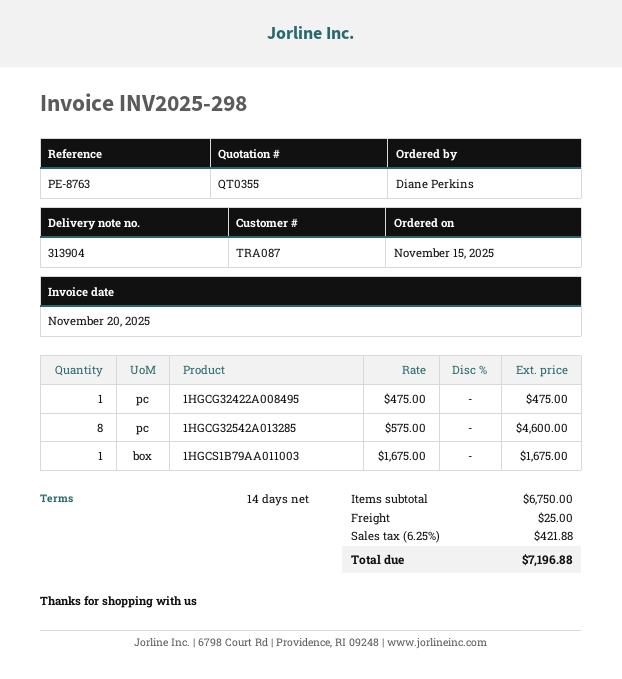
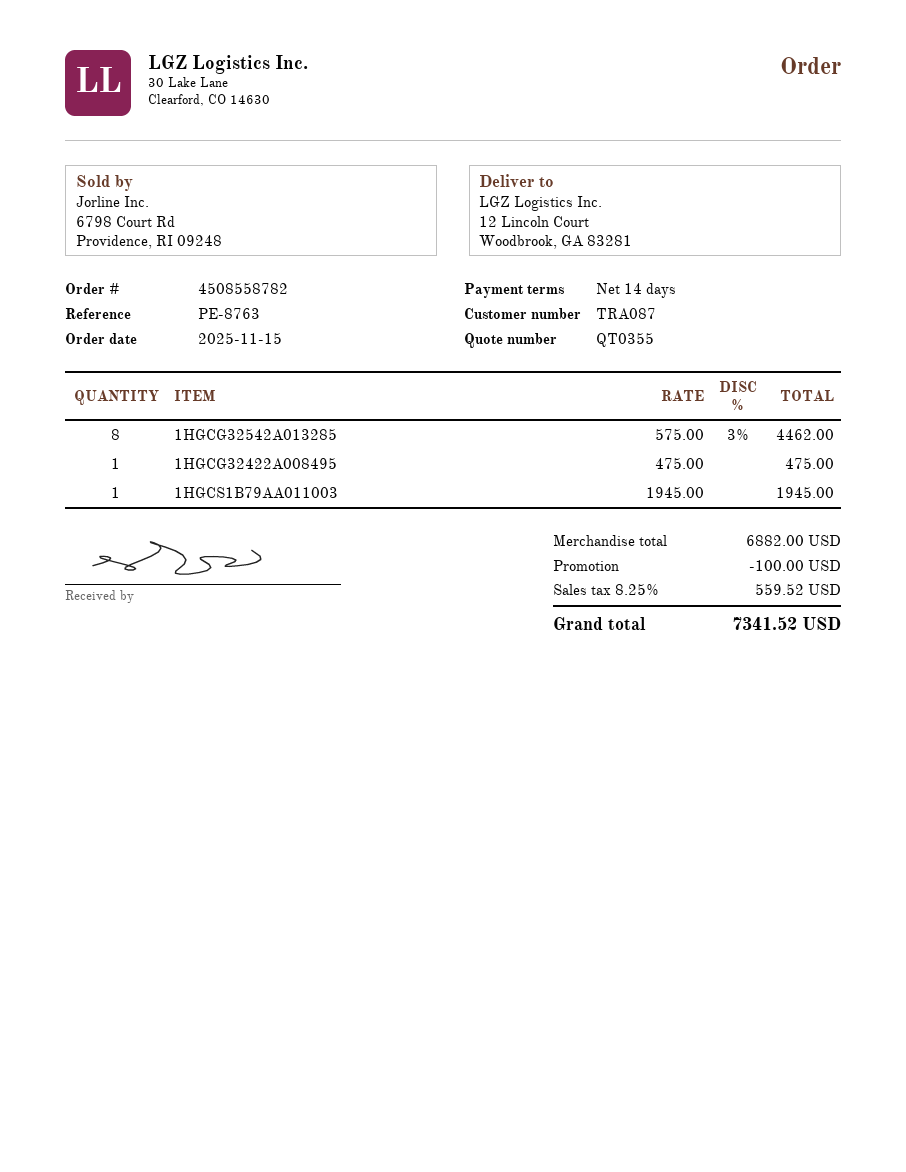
1HGCG32542A013285: 8 x 575.00 = 4600.00 -> 8 x 575.00 - 3% = 4462.00
1HGCS1B79AA011003: 1 x 1675.00 = 1675.00 -> 1 x 1945.00 = 1945.00
subtotal: 6750.00 -> 6882.00
discount: none -> 100.00
shipping: 25.00 -> none
tax: 6.25% = 421.88 -> 8.25% = 559.52
total: 7196.88 -> 7341.52

